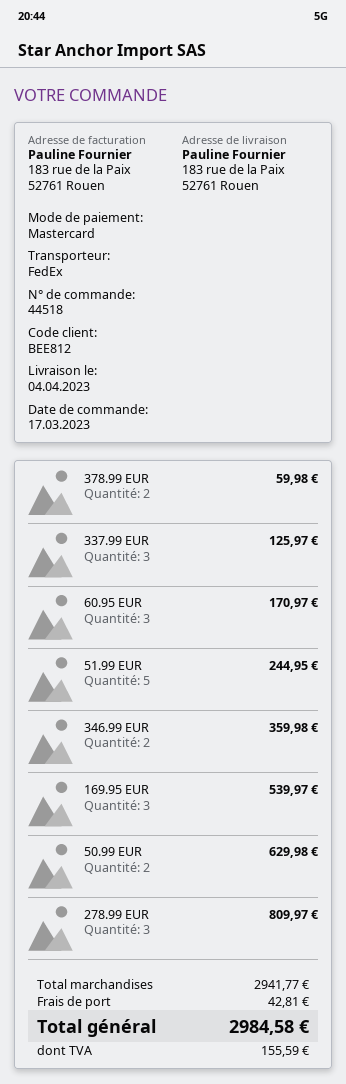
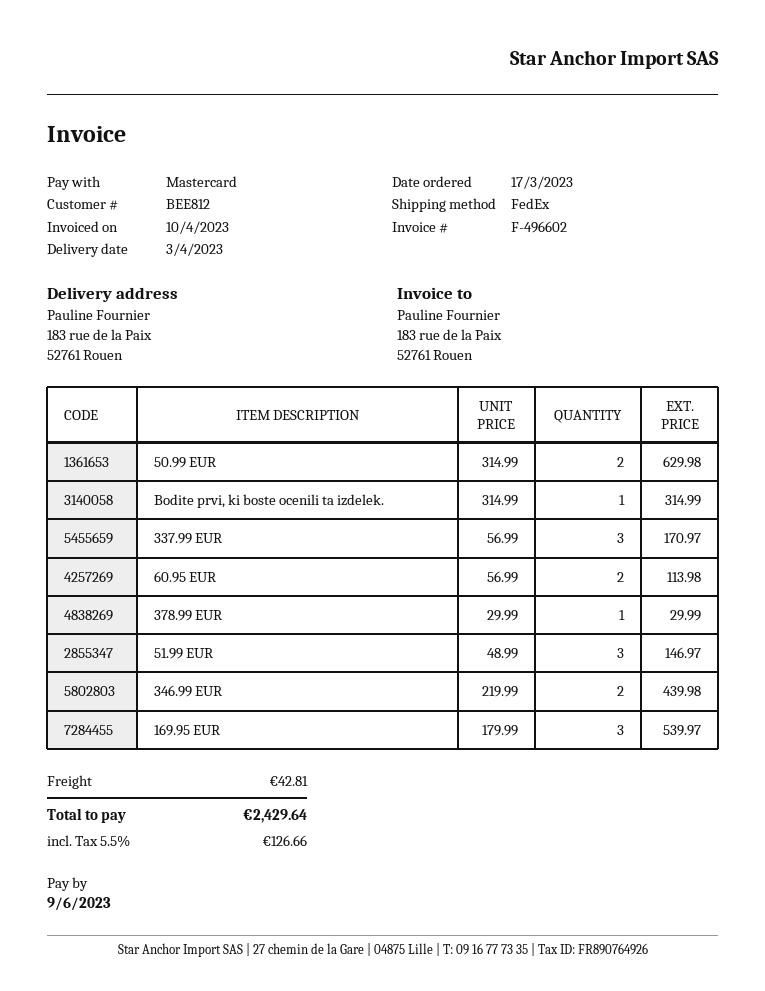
delivery date: 2023-04-04 -> 2023-04-03
378.99 EUR: 2 for 59.98 -> 1 for 29.99
337.99 EUR: 3 for 125.97 -> 3 for 170.97
60.95 EUR: 3 for 170.97 -> 2 for 113.98
51.99 EUR: 5 for 244.95 -> 3 for 146.97
346.99 EUR: 2 for 359.98 -> 2 for 439.98
278.99 EUR: 3 for 809.97 -> none
Bodite prvi, ki boste ocenili ta izdelek.: none -> 1 for 314.99
tax: 155.59 -> 126.66
total: 2984.58 -> 2429.64

